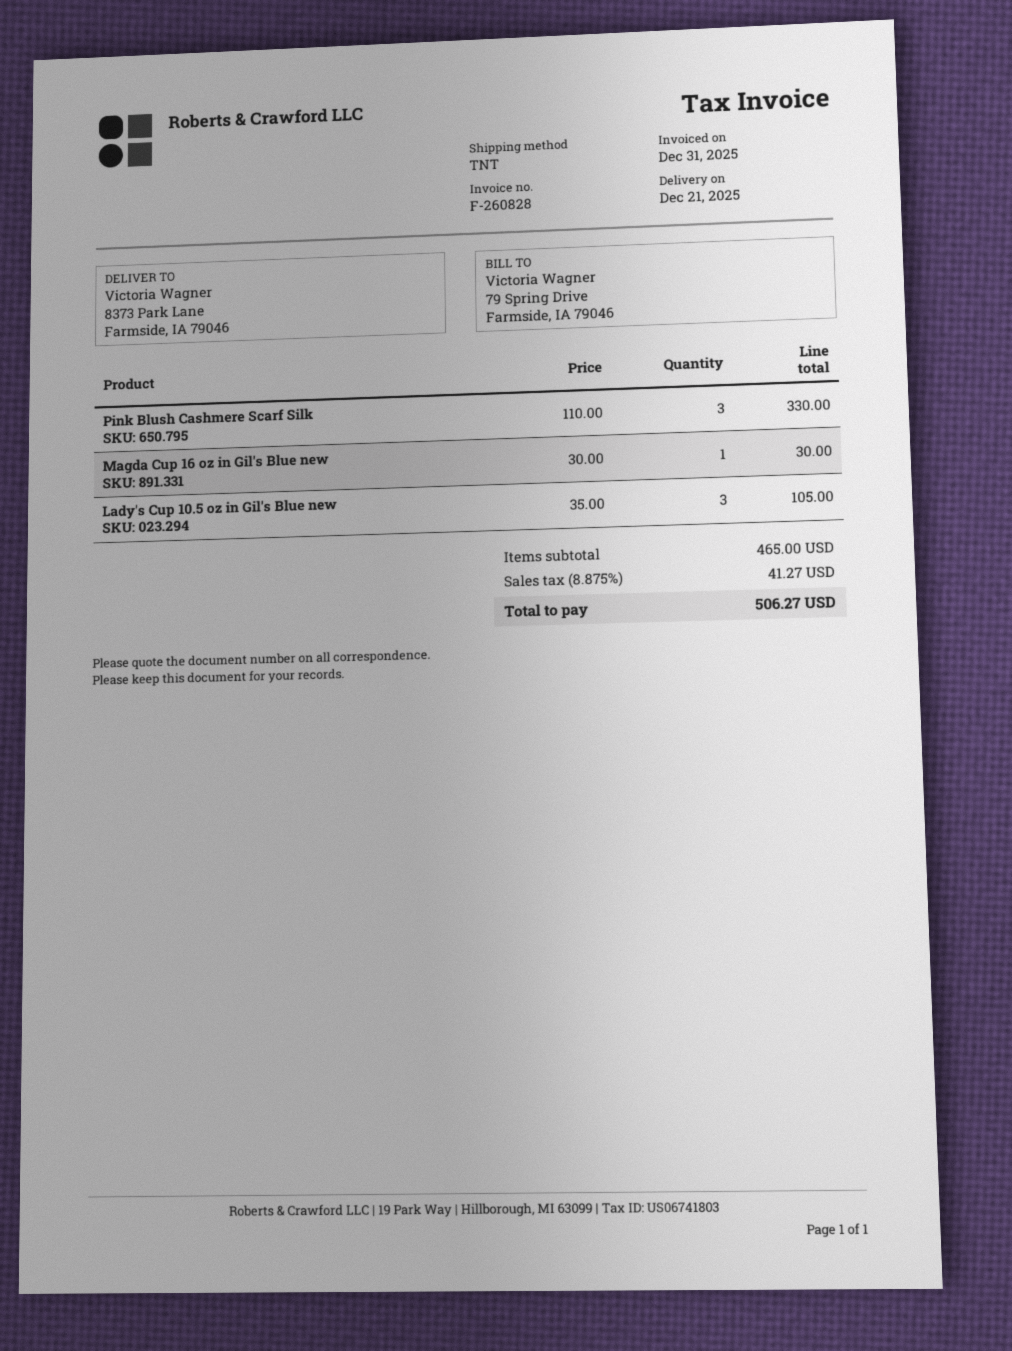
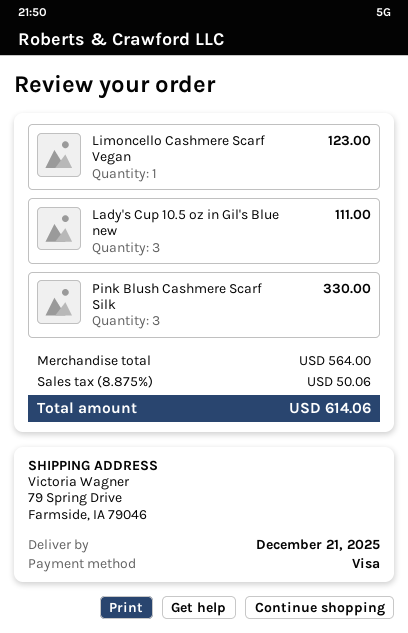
ship to: 8373 Park Lane, Farmside, IA 79046 -> 79 Spring Drive, Farmside, IA 79046
Magda Cup 16 oz in Gil's Blue new: 1 for 30.00 -> none
Lady's Cup 10.5 oz in Gil's Blue new: 3 for 105.00 -> 3 for 111.00
Limoncello Cashmere Scarf Vegan: none -> 1 for 123.00
subtotal: 465.00 -> 564.00
tax: 8.875% = 41.27 -> 8.875% = 50.06
total: 506.27 -> 614.06

